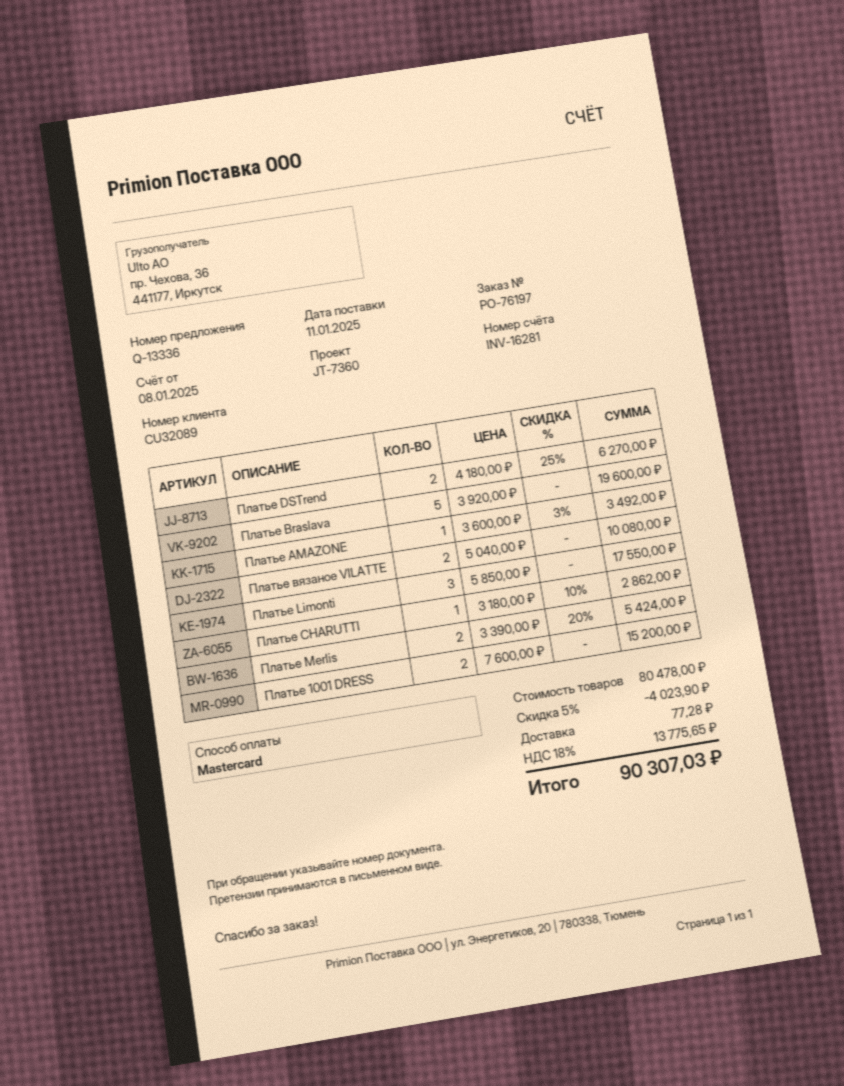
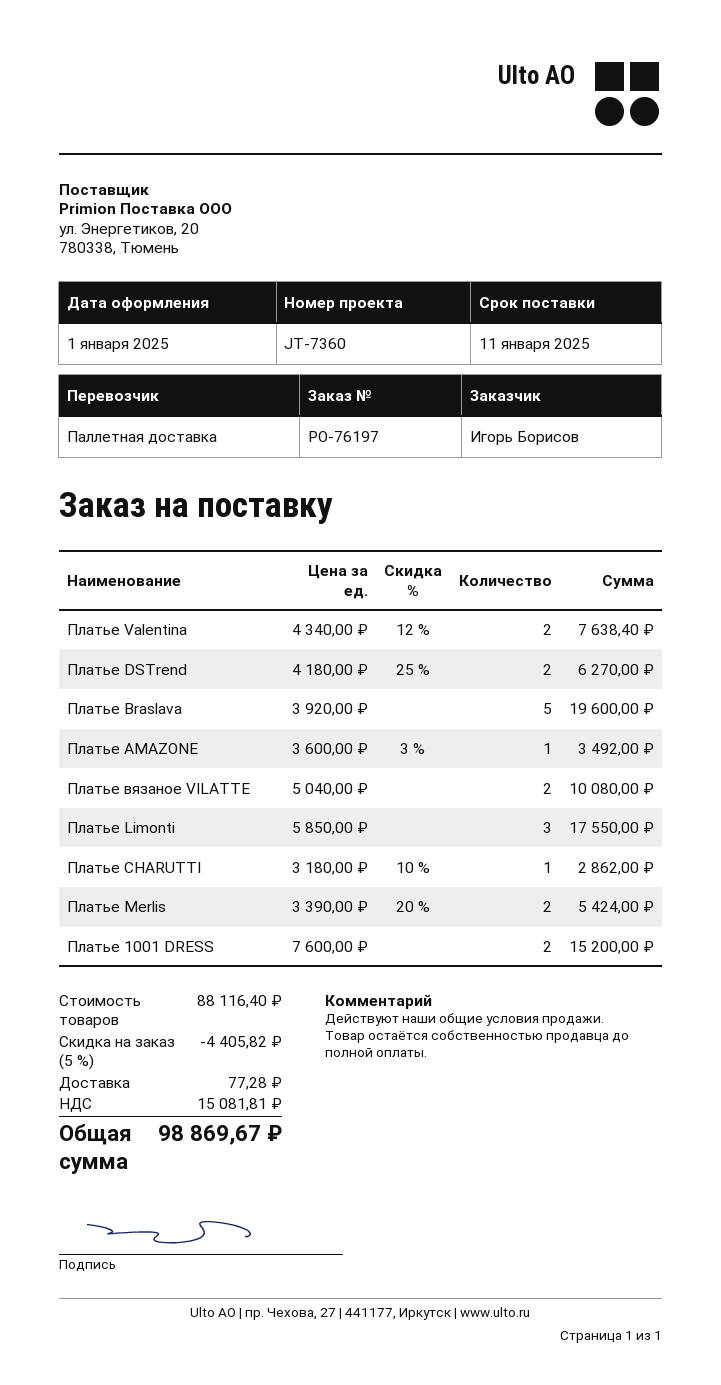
Платье Valentina: none -> 2 x 4340.00 - 12% = 7638.40
subtotal: 80478.00 -> 88116.40
discount: 5% = 4023.90 -> 5% = 4405.82
tax: 13775.65 -> 15081.81
total: 90307.03 -> 98869.67

